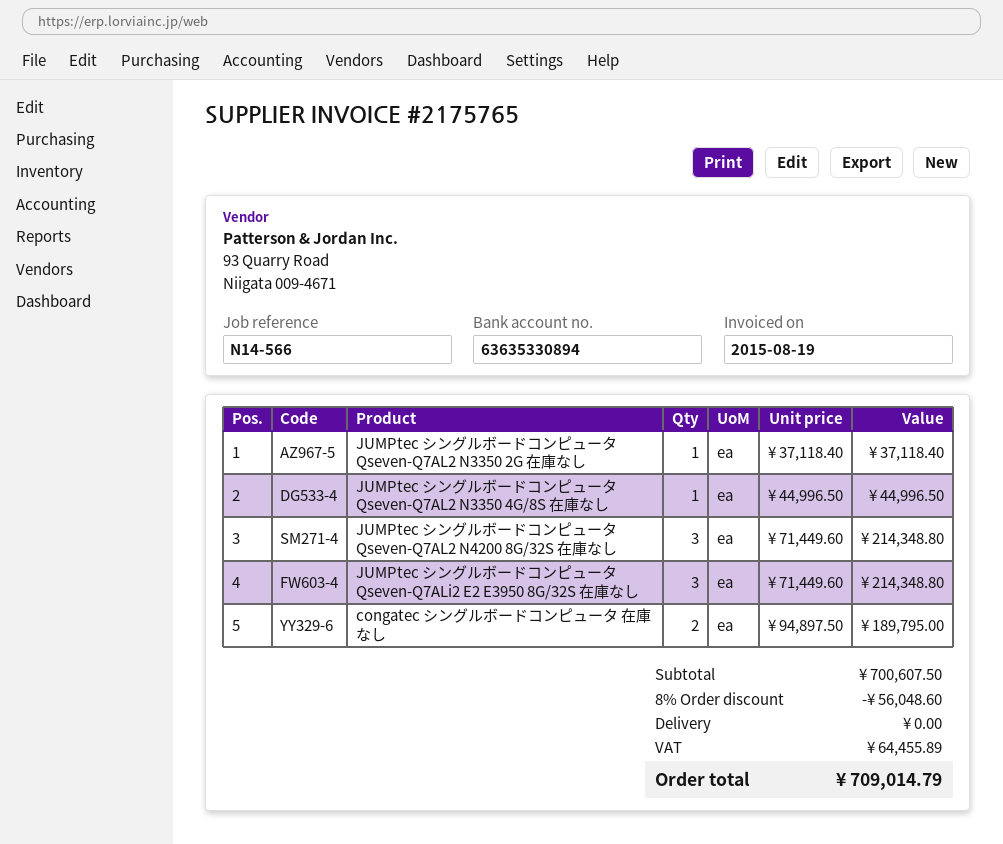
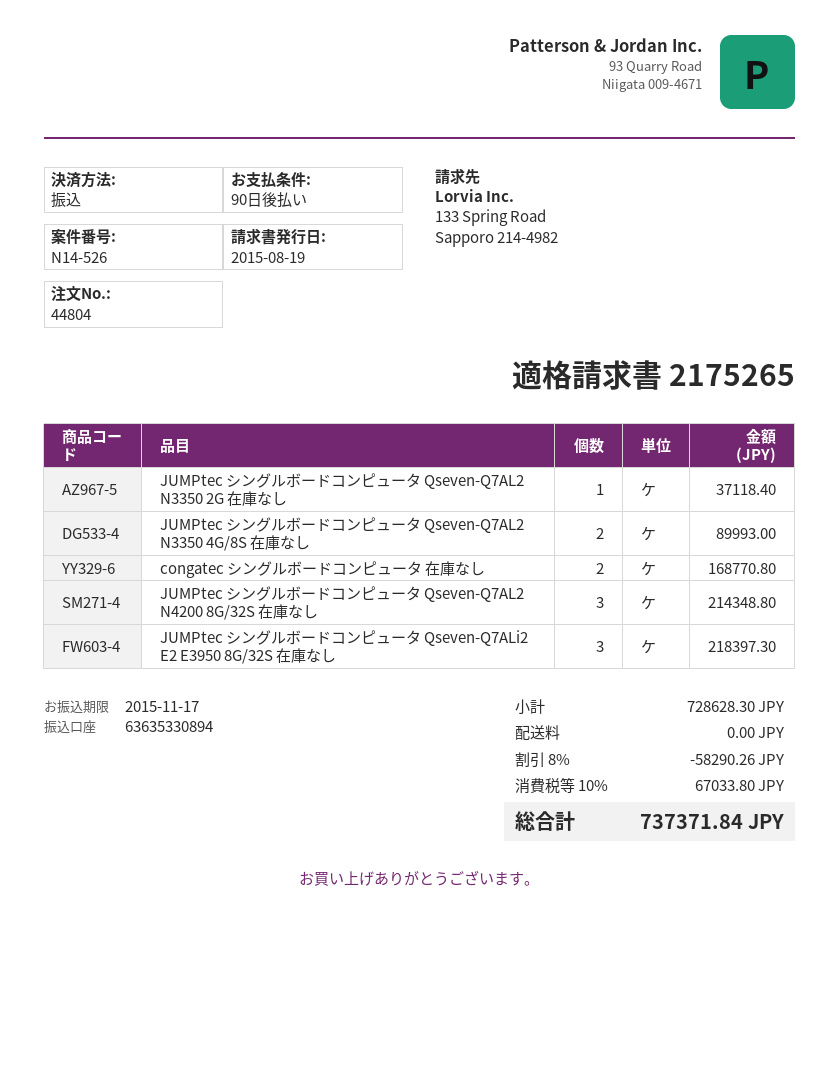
invoice number: 2175765 -> 2175265
reference: N14-566 -> N14-526
JUMPtec シングルボードコンピュータ Qseven-Q7AL2 N3350 4G/8S 在庫なし: 1 for 44996.50 -> 2 for 89993.00
JUMPtec シングルボードコンピュータ Qseven-Q7ALi2 E2 E3950 8G/32S 在庫なし: 3 for 214348.80 -> 3 for 218397.30
congatec シングルボードコンピュータ 在庫なし: 2 for 189795.00 -> 2 for 168770.80
subtotal: 700607.50 -> 728628.30
discount: 8% = 56048.60 -> 8% = 58290.26
tax: 64455.89 -> 67033.80
total: 709014.79 -> 737371.84

